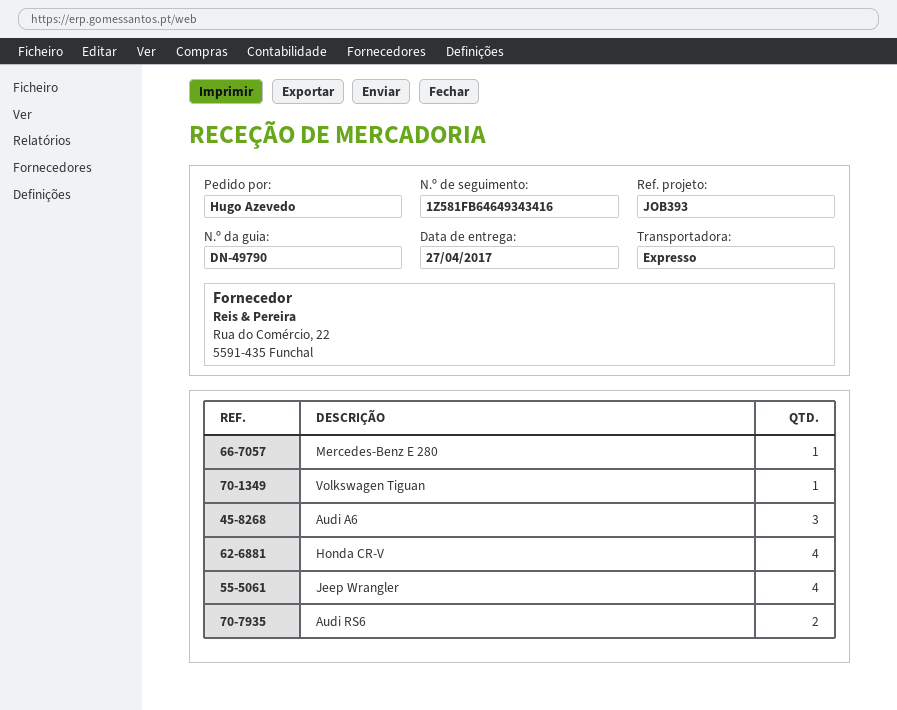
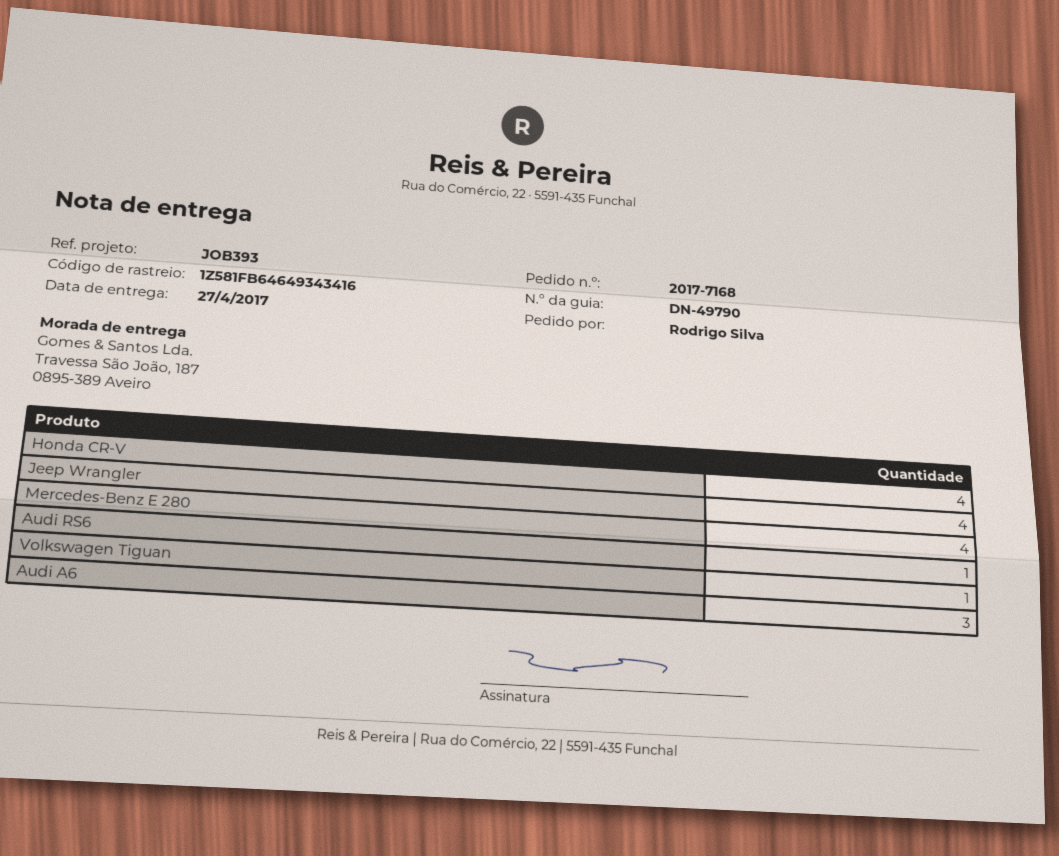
ordered by: Hugo Azevedo -> Rodrigo Silva
Mercedes-Benz E 280: 1 -> 4
Audi RS6: 2 -> 1

